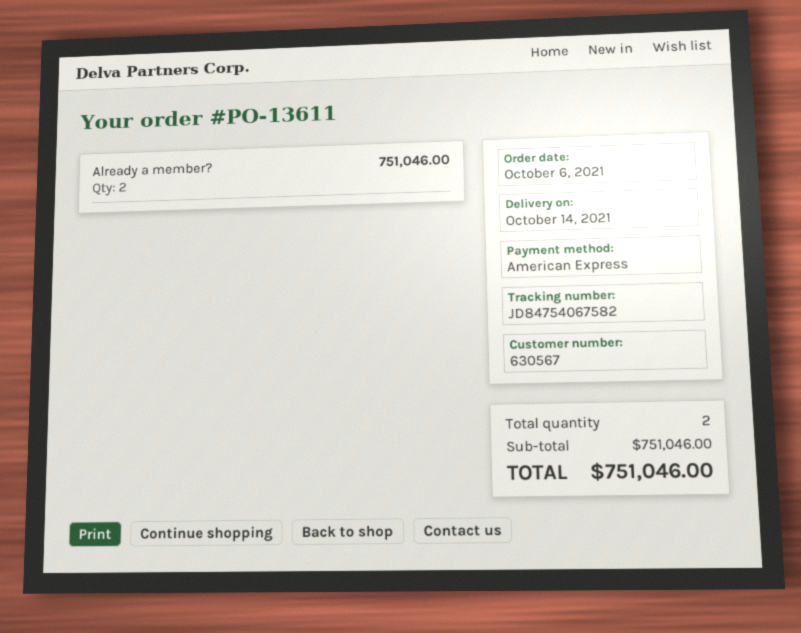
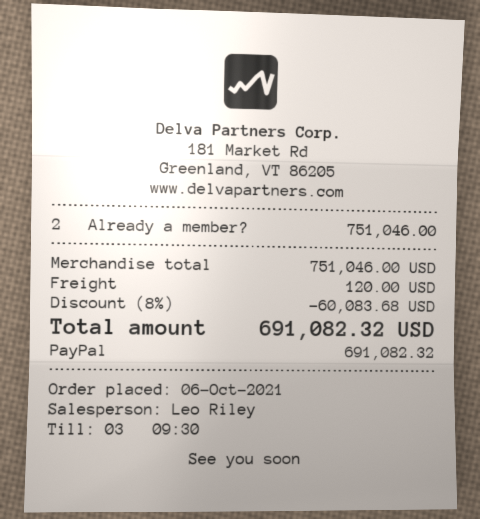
payment method: American Express -> PayPal
discount: none -> 8% = 60083.68
shipping: none -> 120.00
total: 751046.00 -> 691082.32

